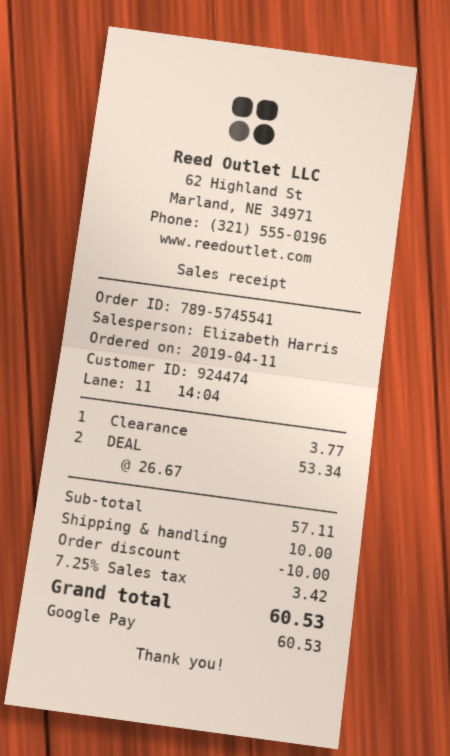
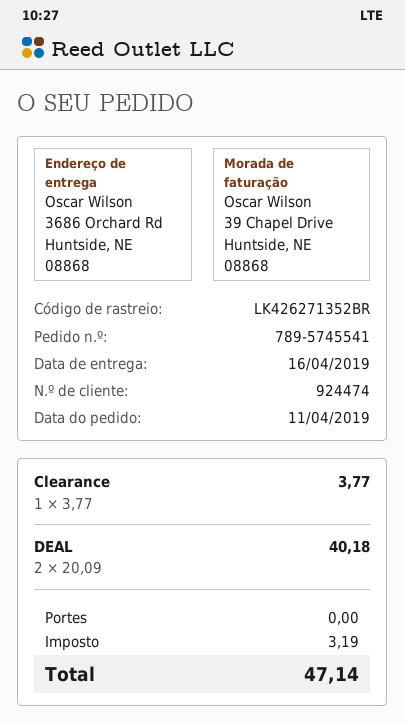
DEAL: 2 x 26.67 = 53.34 -> 2 x 20.09 = 40.18
discount: 10.00 -> none
shipping: 10.00 -> 0.00
tax: 3.42 -> 3.19
total: 60.53 -> 47.14

